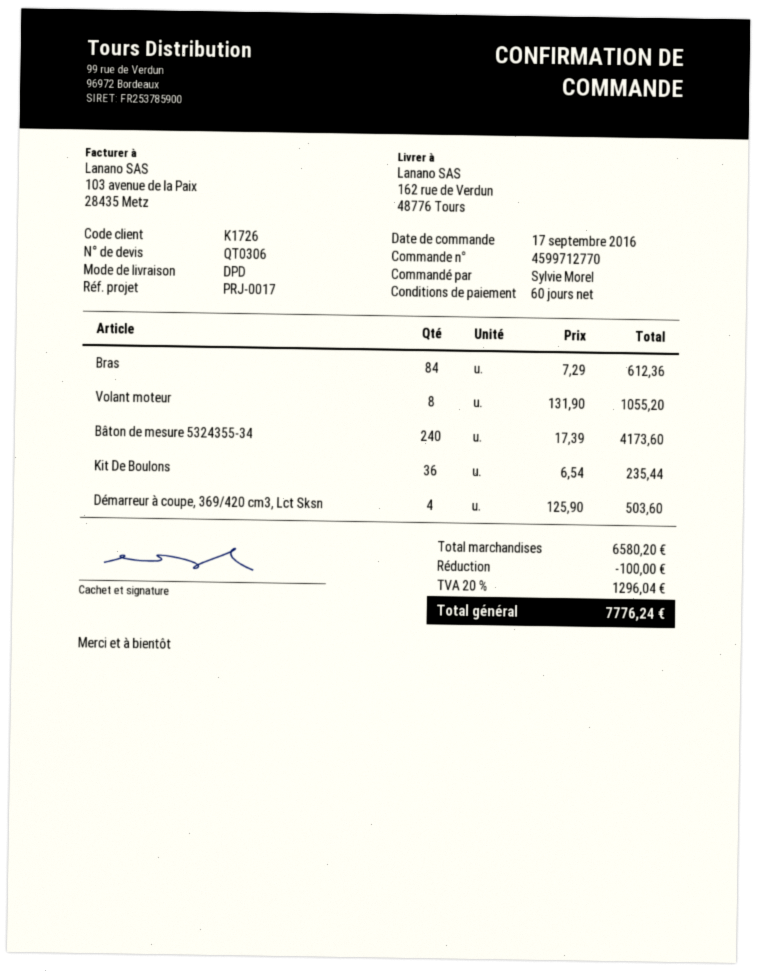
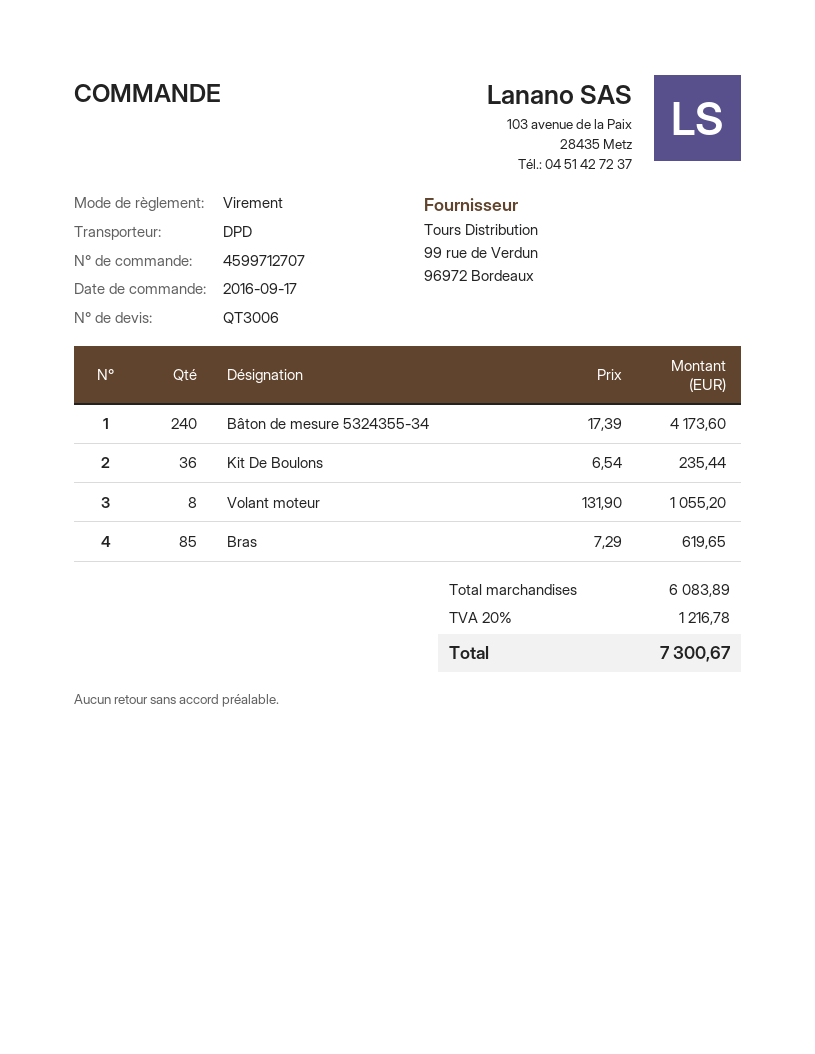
quote number: QT0306 -> QT3006
order number: 4599712770 -> 4599712707
Bras: 84 x 7.29 = 612.36 -> 85 x 7.29 = 619.65
Démarreur à coupe, 369/420 cm3, Lct Sksn: 4 x 125.90 = 503.60 -> none
subtotal: 6580.20 -> 6083.89
discount: 100.00 -> none
tax: 20% = 1296.04 -> 20% = 1216.78
total: 7776.24 -> 7300.67

